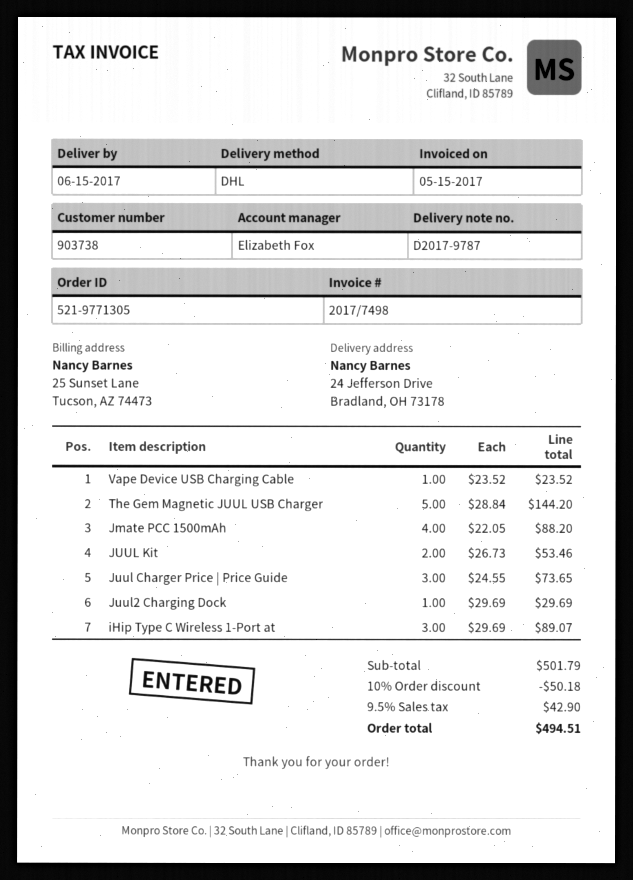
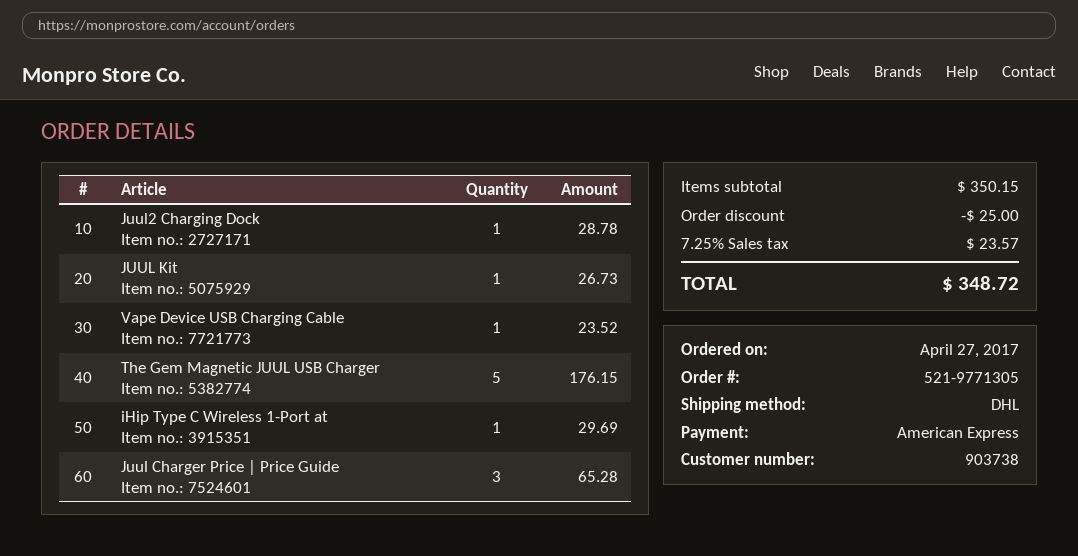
The Gem Magnetic JUUL USB Charger: 5 for 144.20 -> 5 for 176.15
Jmate PCC 1500mAh: 4 for 88.20 -> none
JUUL Kit: 2 for 53.46 -> 1 for 26.73
Juul Charger Price | Price Guide: 3 for 73.65 -> 3 for 65.28
Juul2 Charging Dock: 1 for 29.69 -> 1 for 28.78
iHip Type C Wireless 1-Port at: 3 for 89.07 -> 1 for 29.69
subtotal: 501.79 -> 350.15
discount: 50.18 -> 25.00
tax: 9.5% = 42.90 -> 7.25% = 23.57
total: 494.51 -> 348.72

